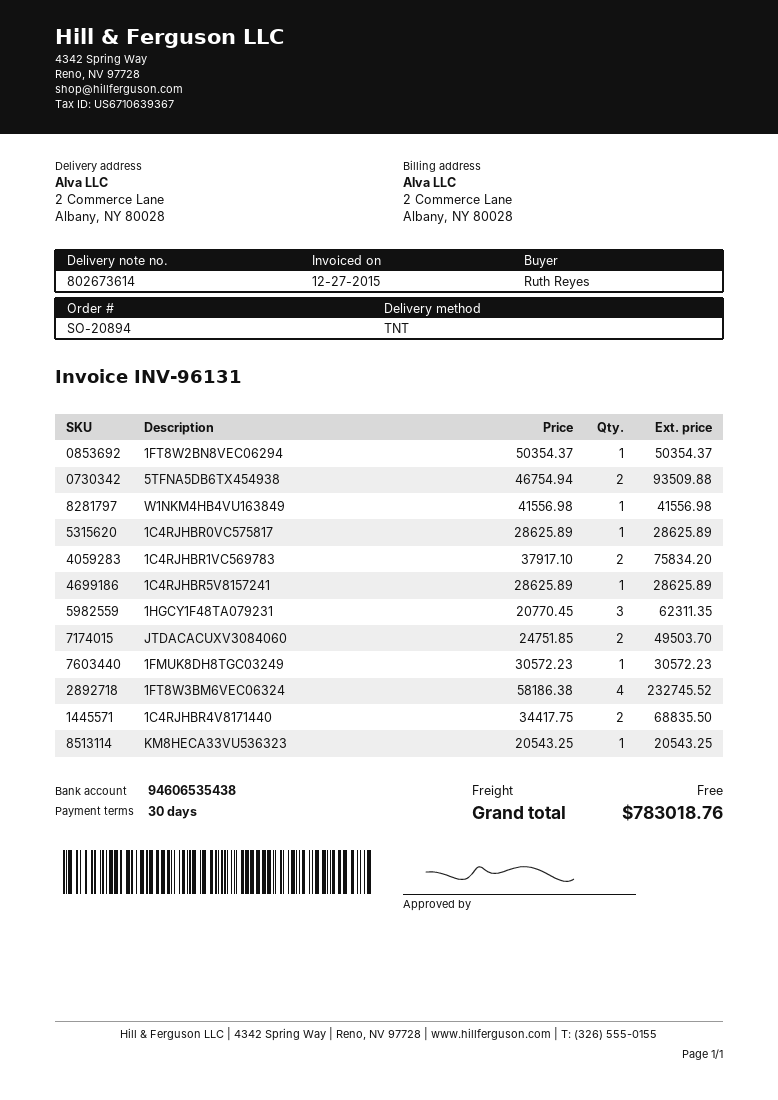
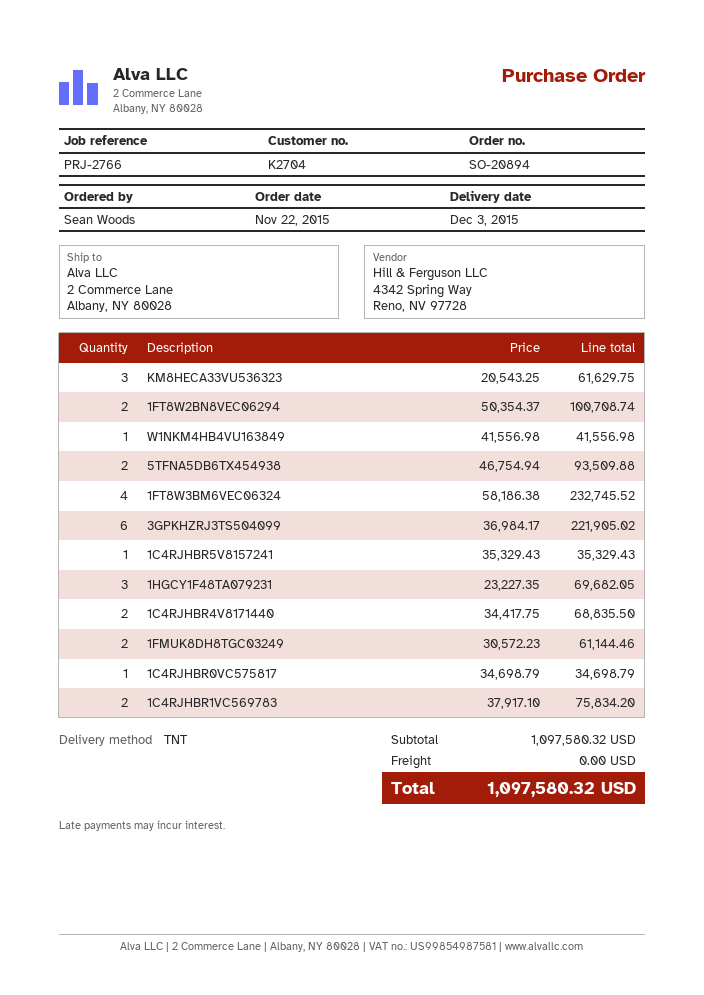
ordered by: Ruth Reyes -> Sean Woods
1FT8W2BN8VEC06294: 1 x 50354.37 = 50354.37 -> 2 x 50354.37 = 100708.74
1C4RJHBR0VC575817: 1 x 28625.89 = 28625.89 -> 1 x 34698.79 = 34698.79
1C4RJHBR5V8157241: 1 x 28625.89 = 28625.89 -> 1 x 35329.43 = 35329.43
1HGCY1F48TA079231: 3 x 20770.45 = 62311.35 -> 3 x 23227.35 = 69682.05
JTDACACUXV3084060: 2 x 24751.85 = 49503.70 -> none
1FMUK8DH8TGC03249: 1 x 30572.23 = 30572.23 -> 2 x 30572.23 = 61144.46
KM8HECA33VU536323: 1 x 20543.25 = 20543.25 -> 3 x 20543.25 = 61629.75
3GPKHZRJ3TS504099: none -> 6 x 36984.17 = 221905.02
total: 783018.76 -> 1097580.32

